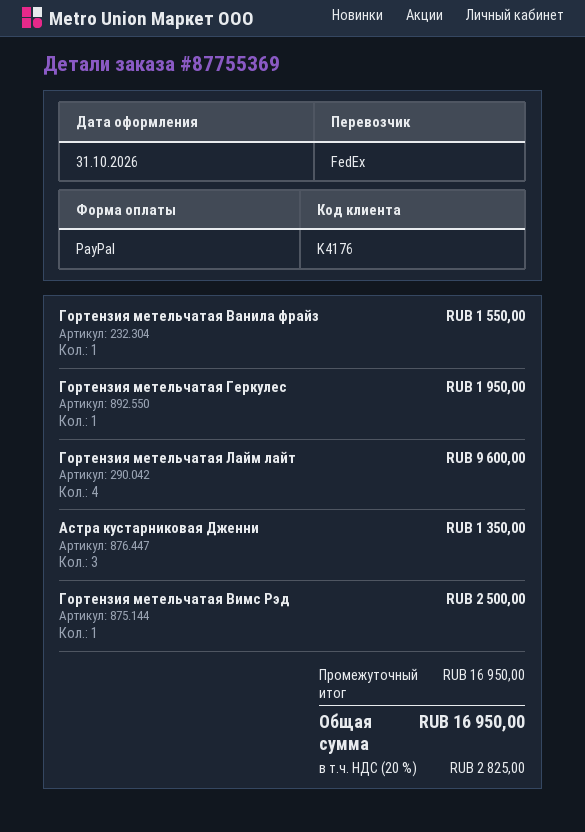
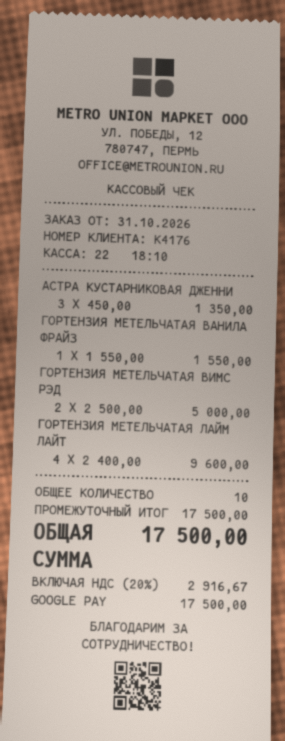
payment method: PayPal -> Google Pay
Гортензия метельчатая Геркулес: 1 for 1950.00 -> none
Гортензия метельчатая Вимс Рэд: 1 for 2500.00 -> 2 for 5000.00
subtotal: 16950.00 -> 17500.00
tax: 20% = 2825.00 -> 20% = 2916.67
total: 16950.00 -> 17500.00

